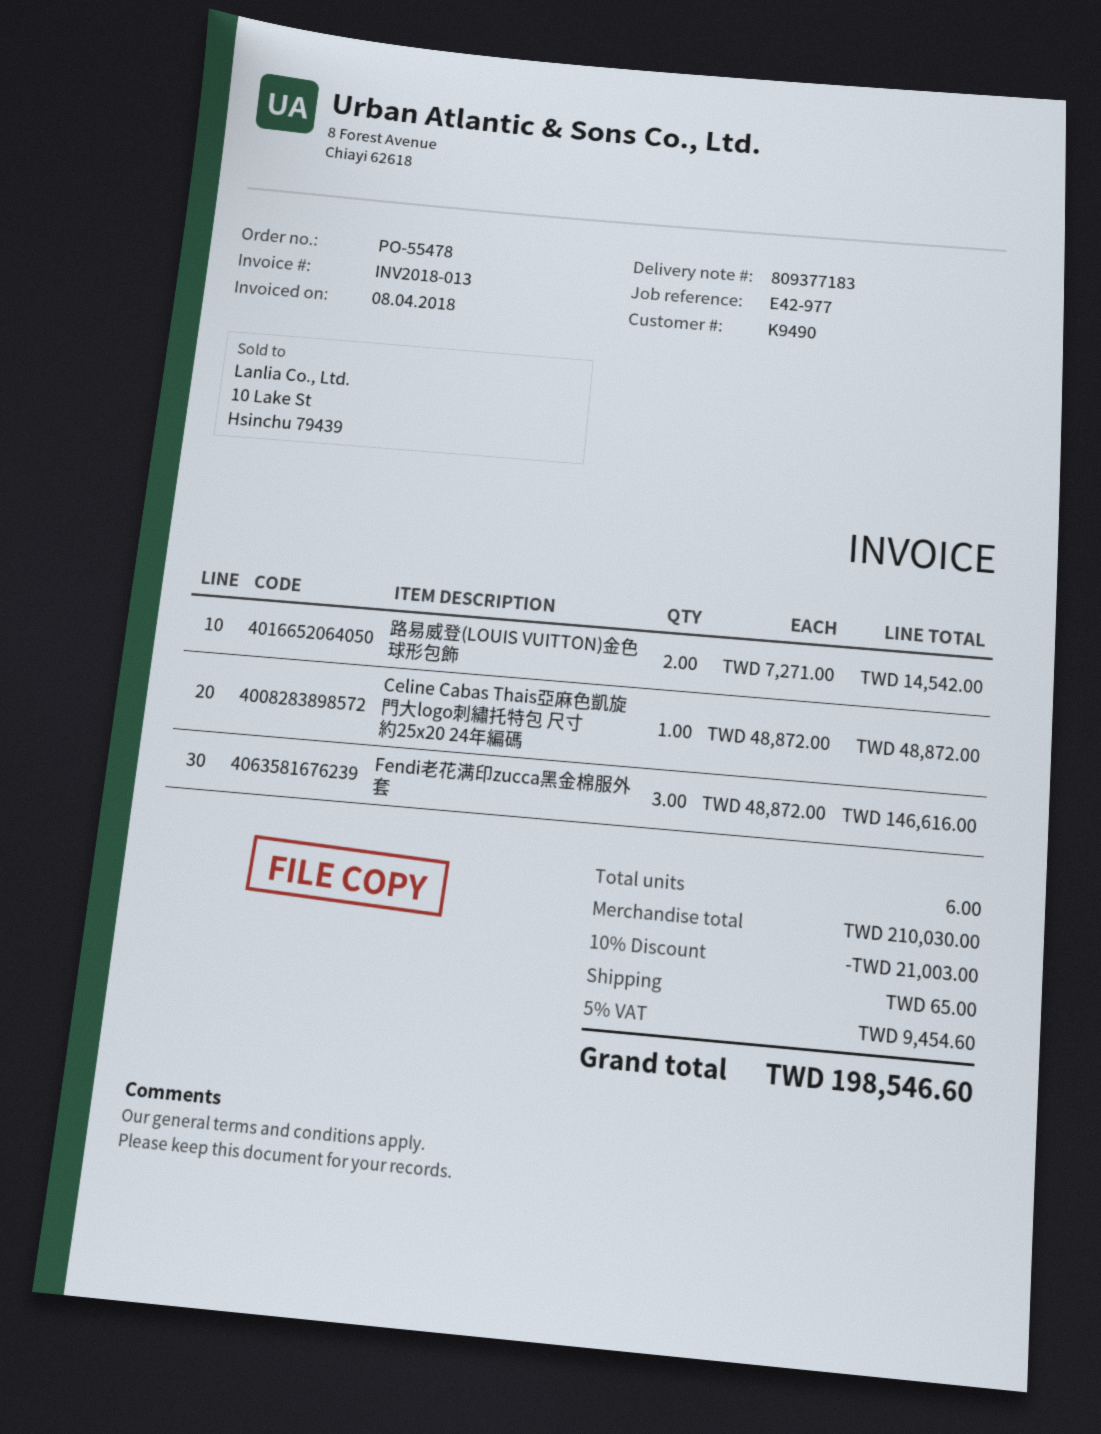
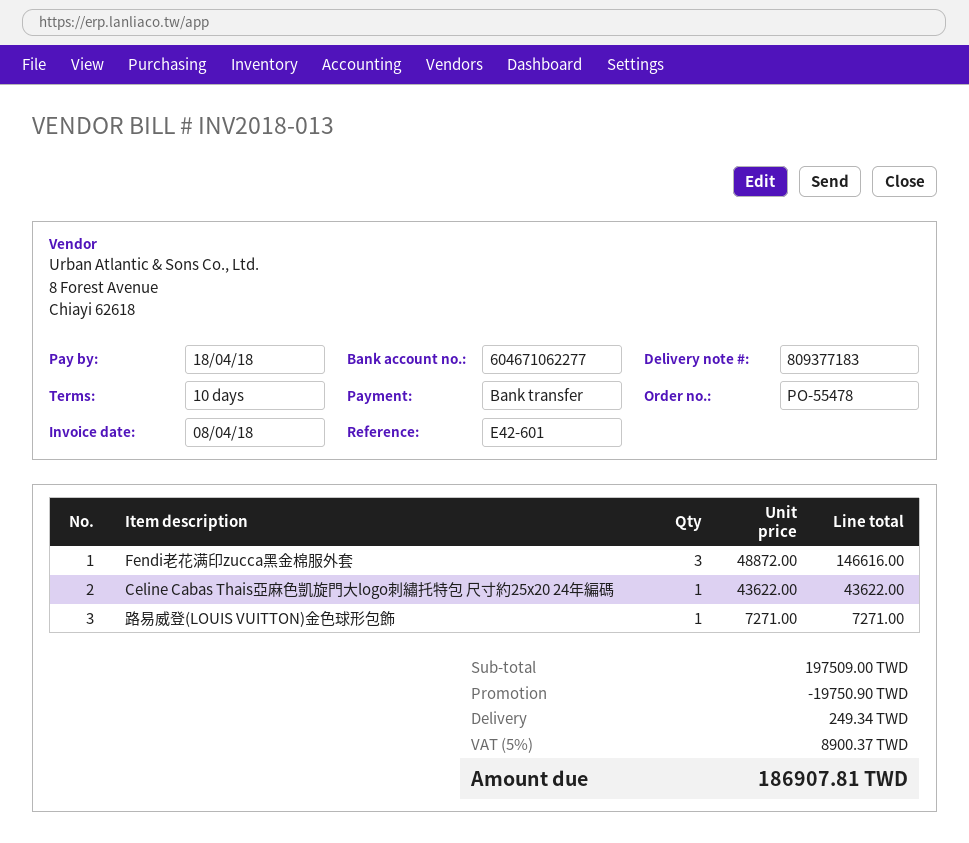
reference: E42-977 -> E42-601
路易威登(LOUIS VUITTON)金色球形包飾: 2 x 7271.00 = 14542.00 -> 1 x 7271.00 = 7271.00
Celine Cabas Thais亞麻色凱旋門大logo刺繡托特包 尺寸約25x20 24年編碼: 1 x 48872.00 = 48872.00 -> 1 x 43622.00 = 43622.00
subtotal: 210030.00 -> 197509.00
discount: 21003.00 -> 19750.90
shipping: 65.00 -> 249.34
tax: 5% = 9454.60 -> 5% = 8900.37
total: 198546.60 -> 186907.81

